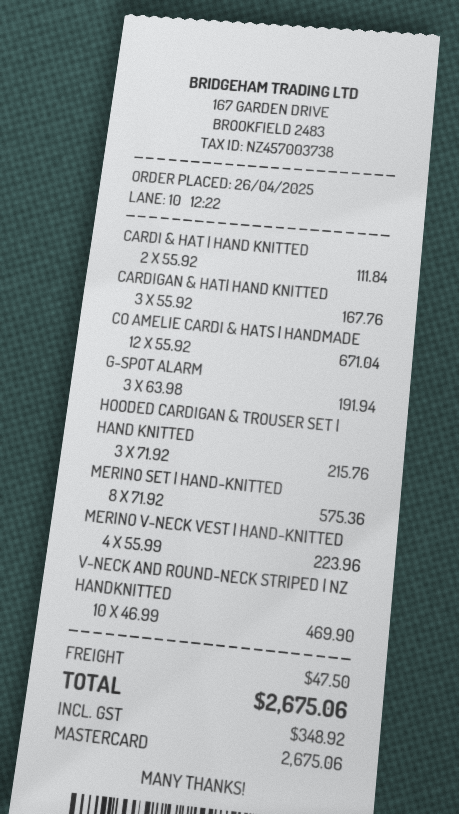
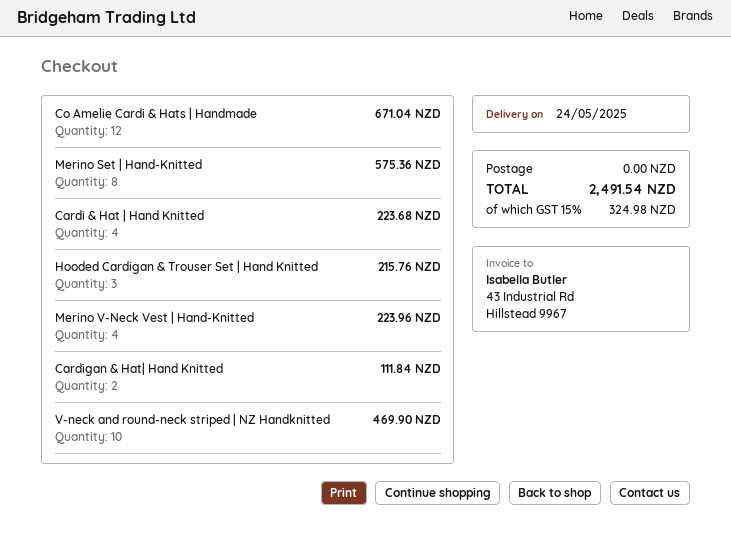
CARDI & HAT | HAND KNITTED: 2 for 111.84 -> 4 for 223.68
CARDIGAN & HAT| HAND KNITTED: 3 for 167.76 -> 2 for 111.84
G-SPOT ALARM: 3 for 191.94 -> none
shipping: 47.50 -> 0.00
tax: 348.92 -> 324.98
total: 2675.06 -> 2491.54

